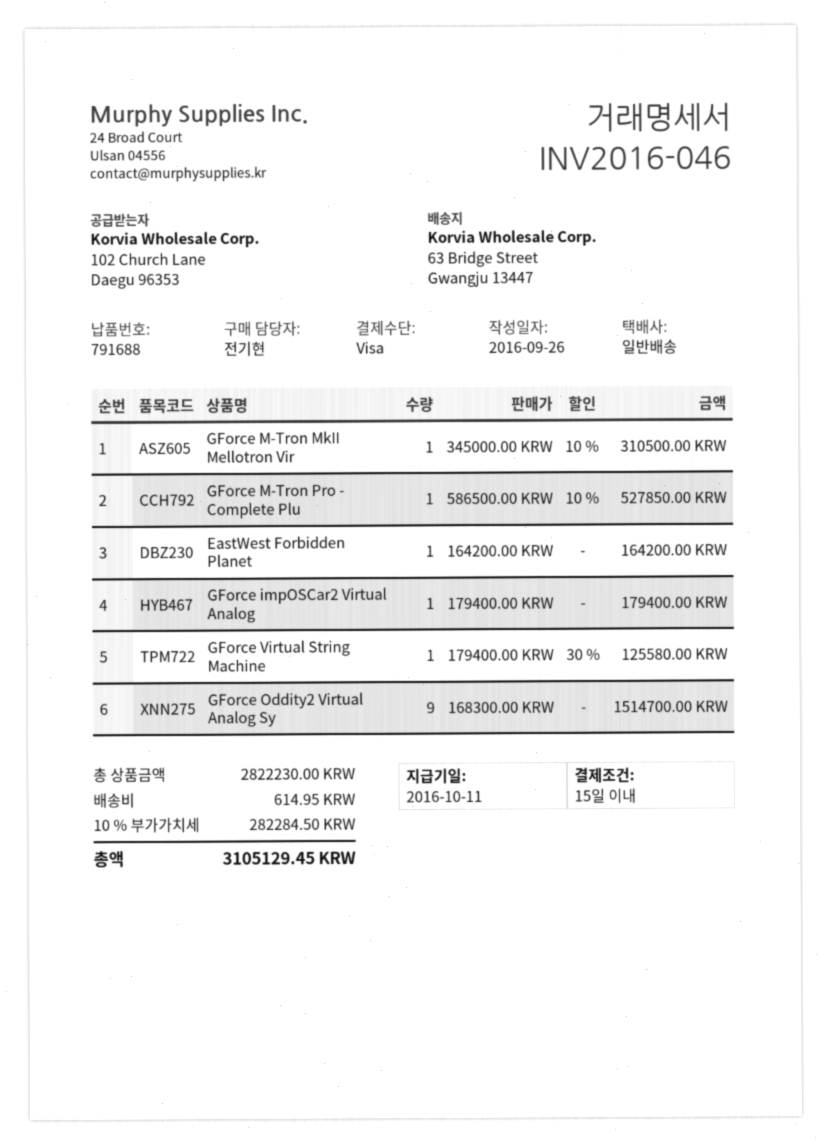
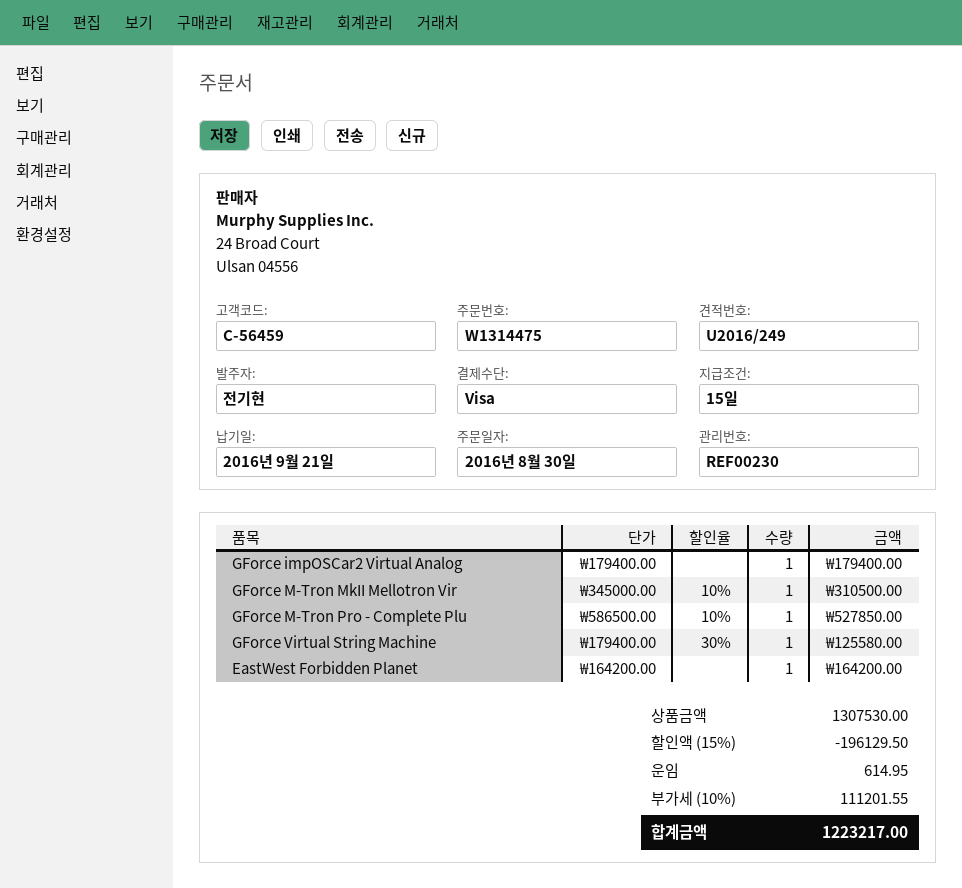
GForce Oddity2 Virtual Analog Sy: 9 x 168300.00 = 1514700.00 -> none
subtotal: 2822230.00 -> 1307530.00
discount: none -> 15% = 196129.50
tax: 10% = 282284.50 -> 10% = 111201.55
total: 3105129.45 -> 1223217.00

